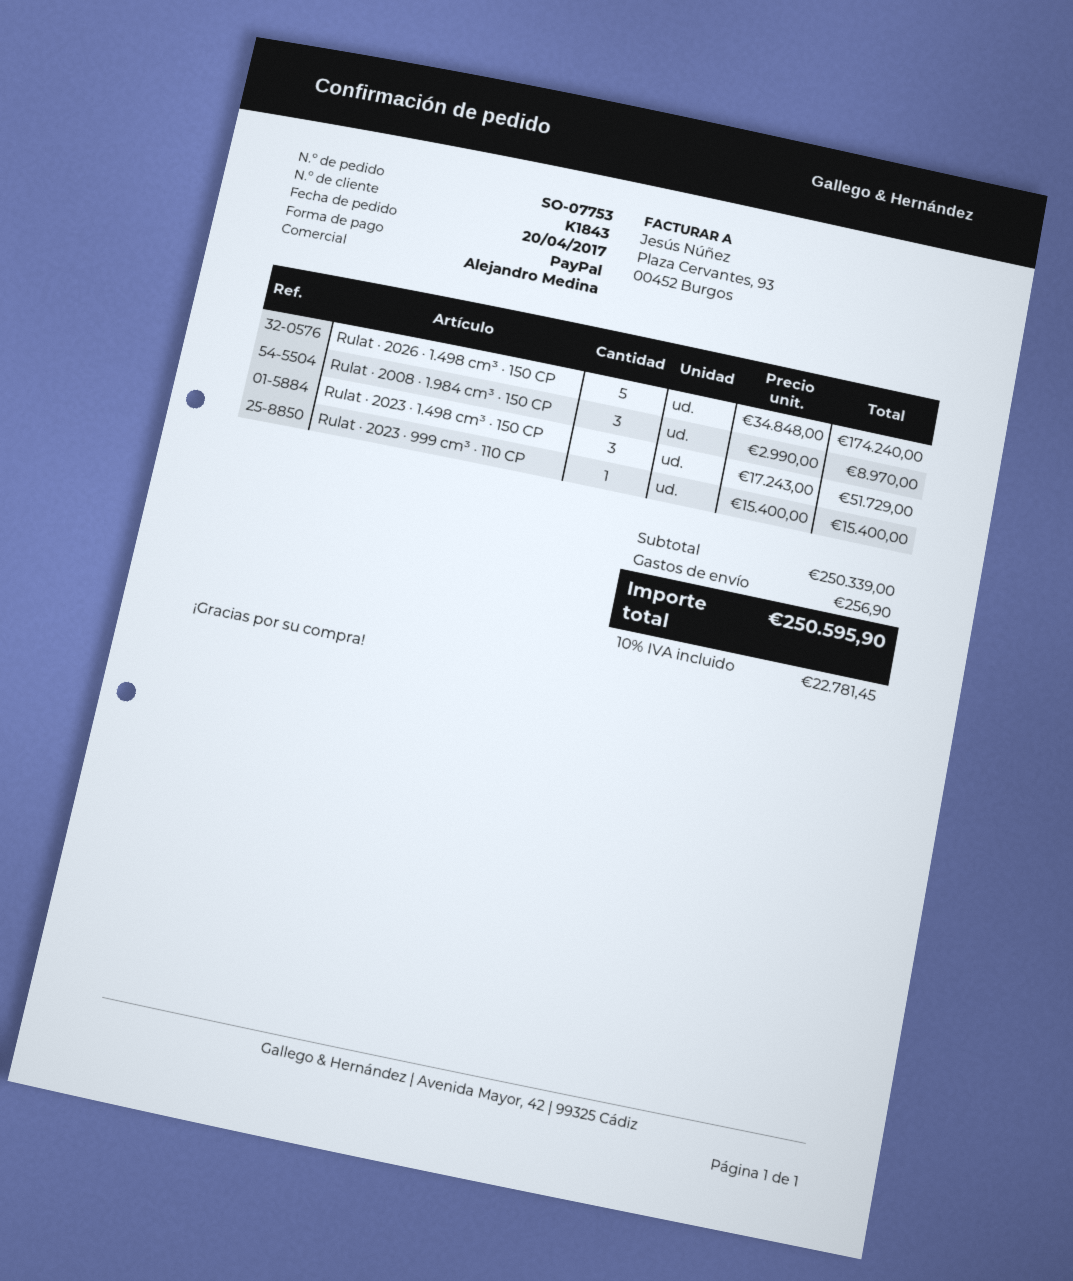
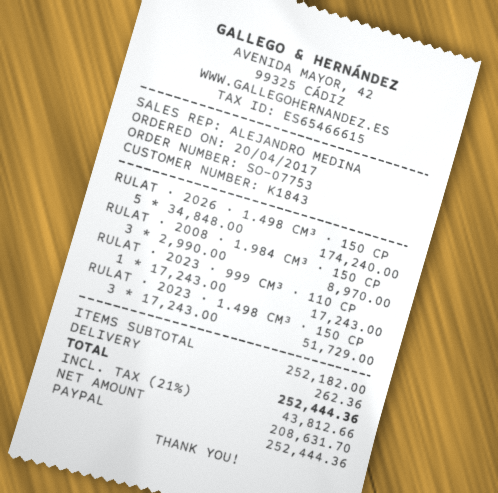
Rulat · 2023 · 999 cm³ · 110 CP: 1 x 15400.00 = 15400.00 -> 1 x 17243.00 = 17243.00
subtotal: 250339.00 -> 252182.00
shipping: 256.90 -> 262.36
tax: 10% = 22781.45 -> 21% = 43812.66
total: 250595.90 -> 252444.36

